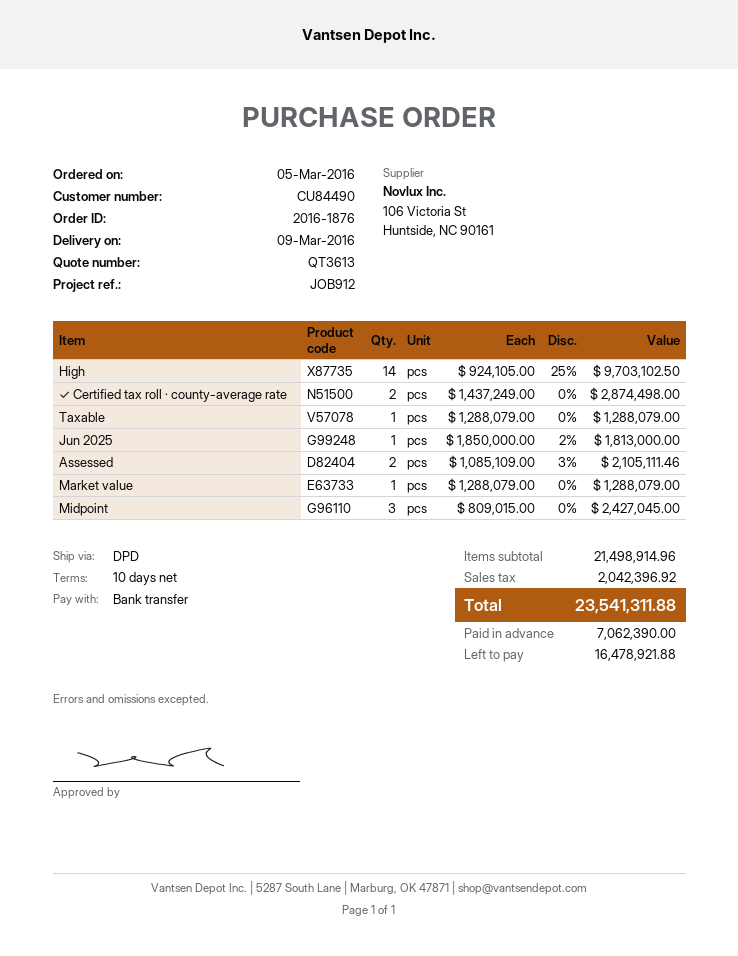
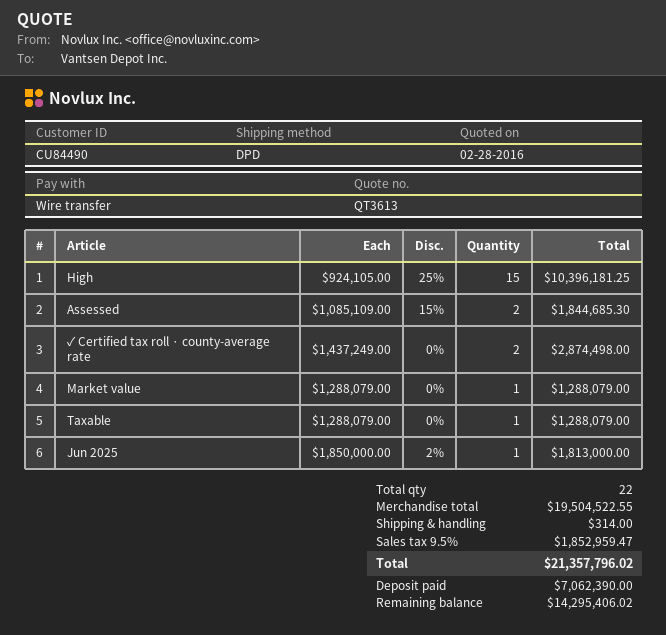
High: 14 x 924105.00 - 25% = 9703102.50 -> 15 x 924105.00 - 25% = 10396181.25
Assessed: 2 x 1085109.00 - 3% = 2105111.46 -> 2 x 1085109.00 - 15% = 1844685.30
Midpoint: 3 x 809015.00 = 2427045.00 -> none
subtotal: 21498914.96 -> 19504522.55
shipping: none -> 314.00
tax: 2042396.92 -> 1852959.47
total: 23541311.88 -> 21357796.02
balance: 16478921.88 -> 14295406.02

